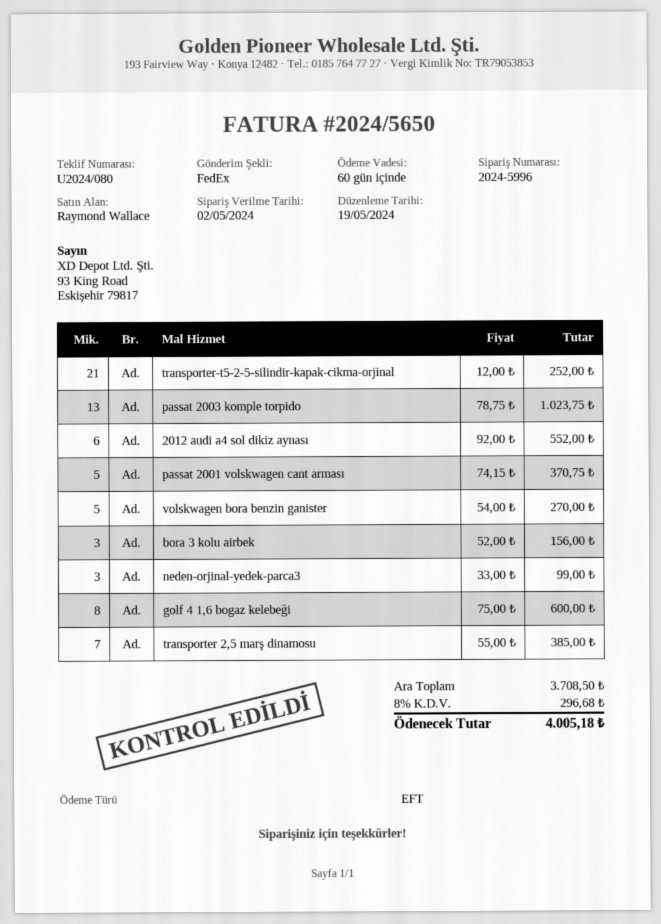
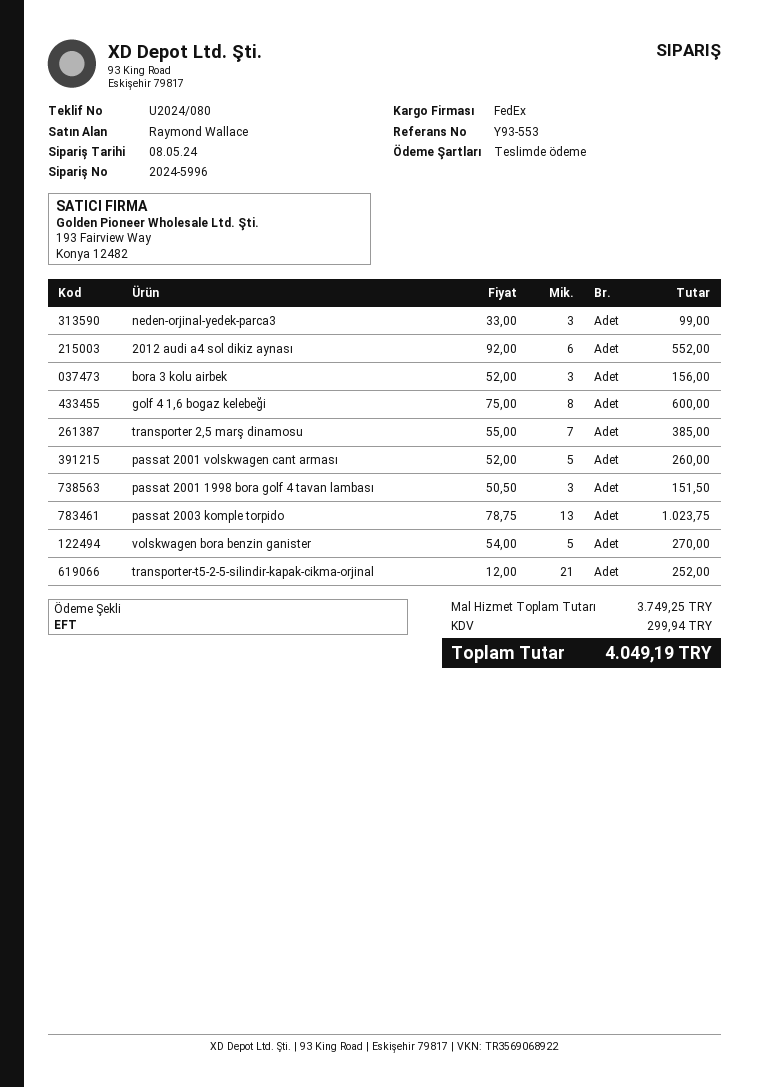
order date: 2024-05-02 -> 2024-05-08
payment terms: 60 days -> on receipt
passat 2001 volskwagen cant arması: 5 x 74.15 = 370.75 -> 5 x 52.00 = 260.00
passat 2001 1998 bora golf 4 tavan lambası: none -> 3 x 50.50 = 151.50
subtotal: 3708.50 -> 3749.25
tax: 296.68 -> 299.94
total: 4005.18 -> 4049.19

